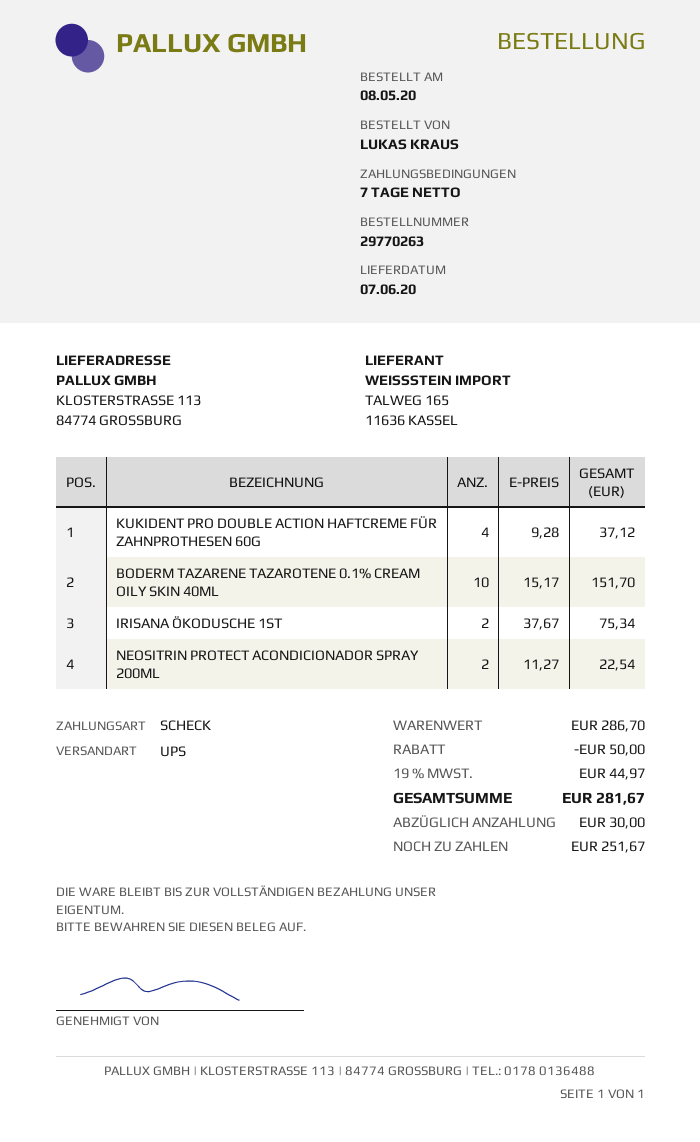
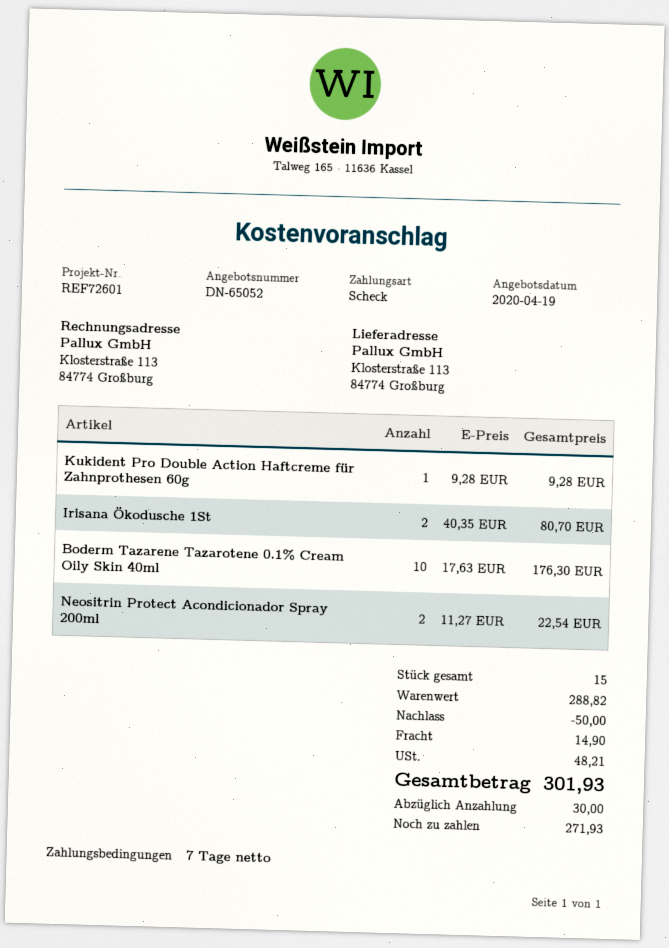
KUKIDENT PRO DOUBLE ACTION HAFTCREME FÜR ZAHNPROTHESEN 60G: 4 x 9.28 = 37.12 -> 1 x 9.28 = 9.28
BODERM TAZARENE TAZAROTENE 0.1% CREAM OILY SKIN 40ML: 10 x 15.17 = 151.70 -> 10 x 17.63 = 176.30
IRISANA ÖKODUSCHE 1ST: 2 x 37.67 = 75.34 -> 2 x 40.35 = 80.70
subtotal: 286.70 -> 288.82
shipping: none -> 14.90
tax: 44.97 -> 48.21
total: 281.67 -> 301.93
balance: 251.67 -> 271.93

